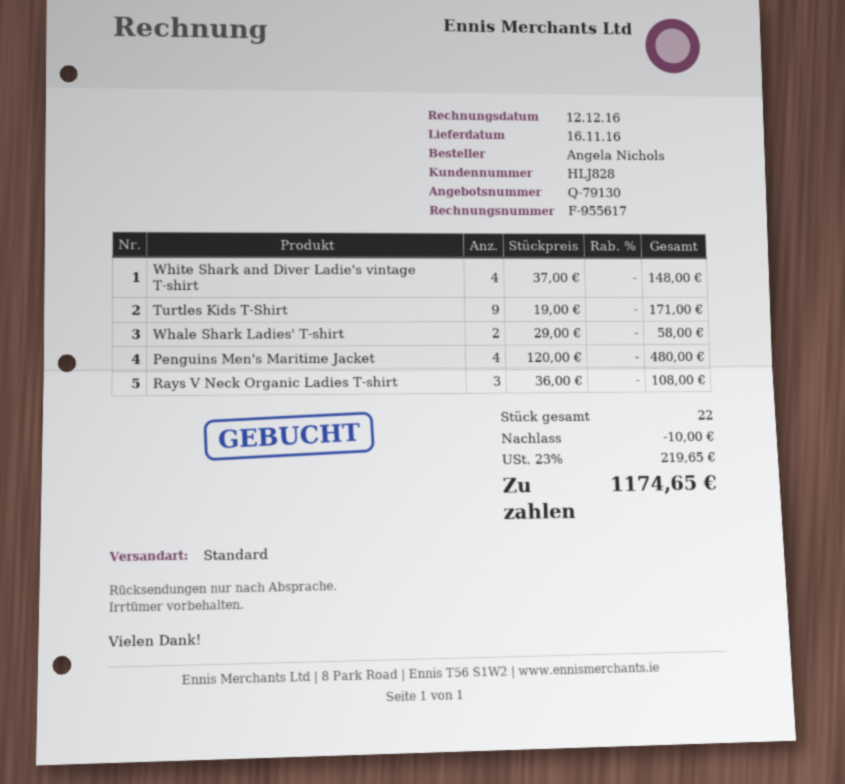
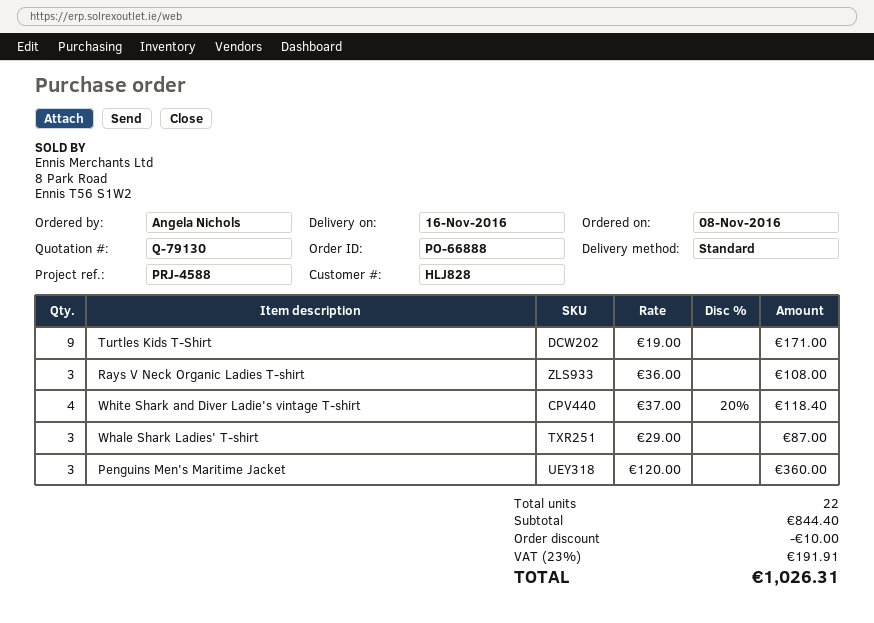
White Shark and Diver Ladie's vintage T-shirt: 4 x 37.00 = 148.00 -> 4 x 37.00 - 20% = 118.40
Whale Shark Ladies' T-shirt: 2 x 29.00 = 58.00 -> 3 x 29.00 = 87.00
Penguins Men's Maritime Jacket: 4 x 120.00 = 480.00 -> 3 x 120.00 = 360.00
tax: 23% = 219.65 -> 23% = 191.91
total: 1174.65 -> 1026.31

